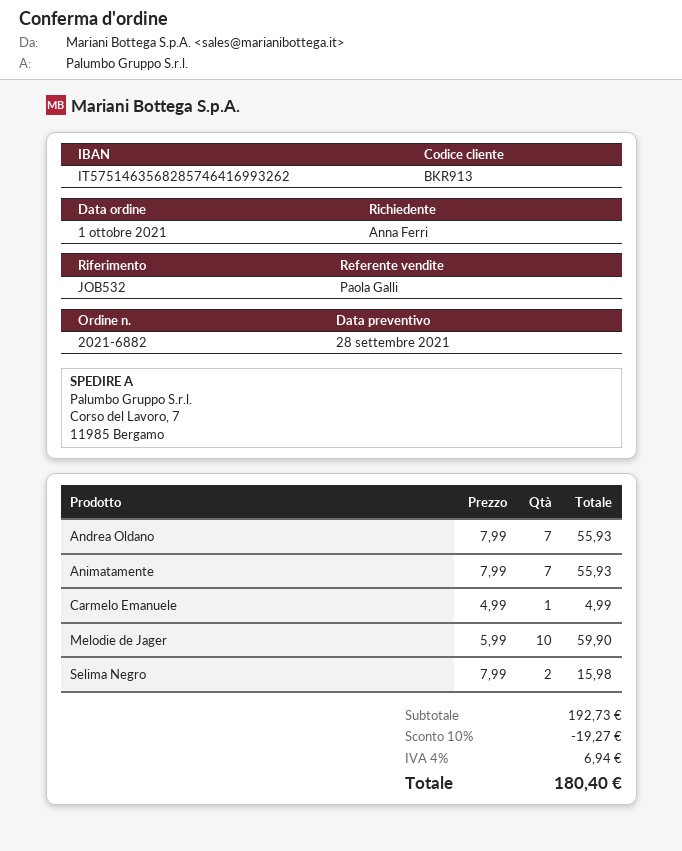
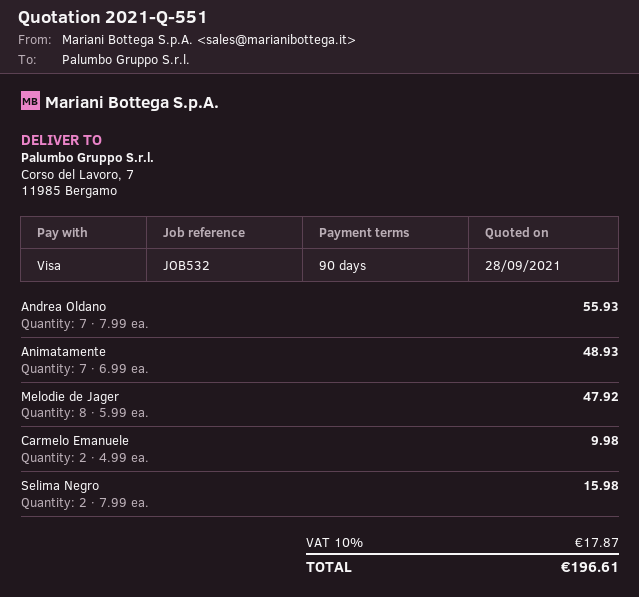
Animatamente: 7 x 7.99 = 55.93 -> 7 x 6.99 = 48.93
Carmelo Emanuele: 1 x 4.99 = 4.99 -> 2 x 4.99 = 9.98
Melodie de Jager: 10 x 5.99 = 59.90 -> 8 x 5.99 = 47.92
discount: 10% = 19.27 -> none
tax: 4% = 6.94 -> 10% = 17.87
total: 180.40 -> 196.61

